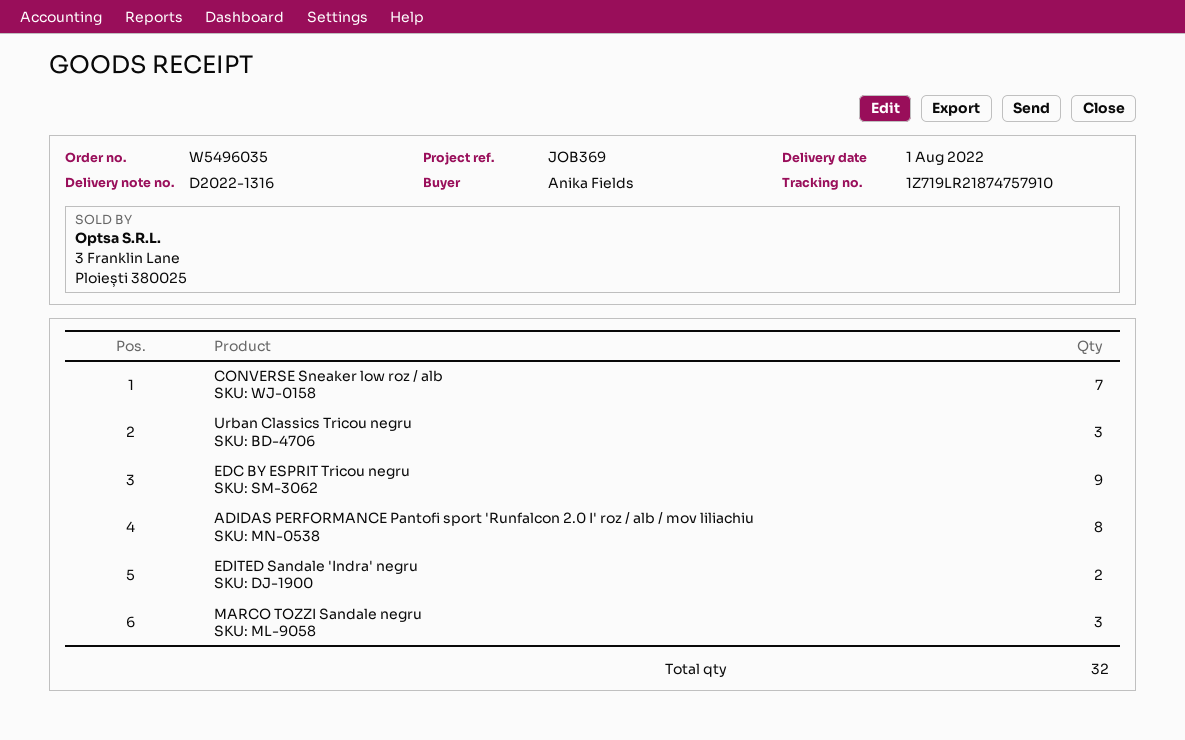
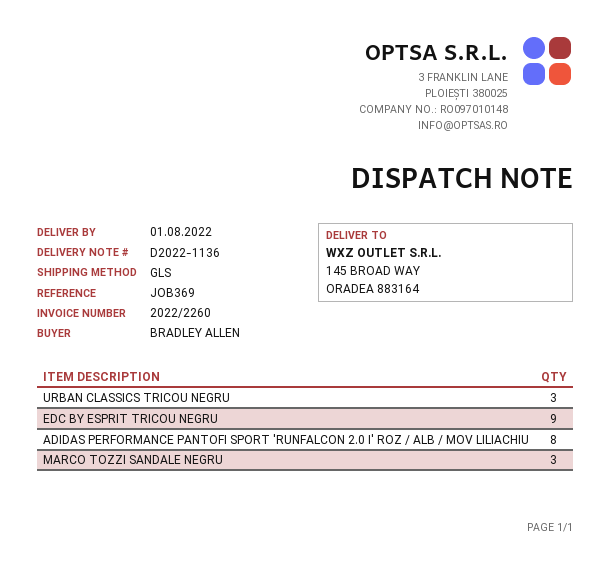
delivery note number: D2022-1316 -> D2022-1136
ordered by: Anika Fields -> BRADLEY ALLEN
CONVERSE Sneaker low roz / alb: 7 -> none
EDITED Sandale 'Indra' negru: 2 -> none

